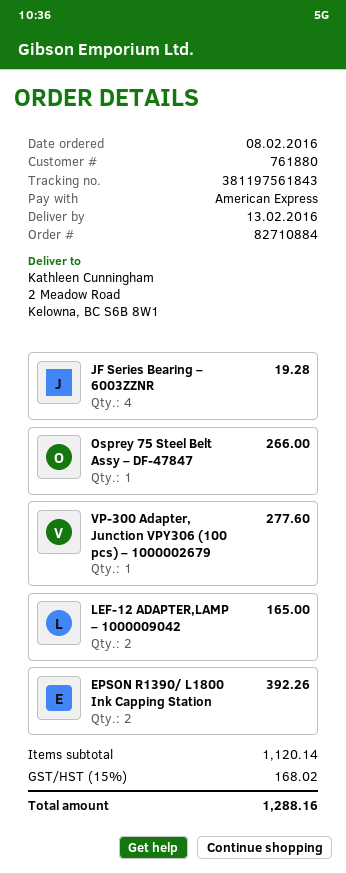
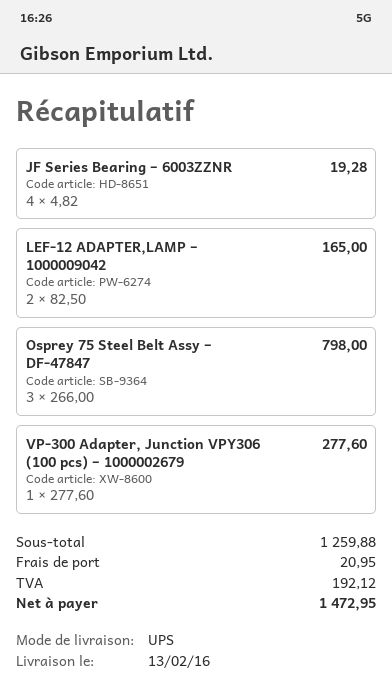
Osprey 75 Steel Belt Assy – DF-47847: 1 for 266.00 -> 3 for 798.00
EPSON R1390/ L1800 Ink Capping Station: 2 for 392.26 -> none
subtotal: 1120.14 -> 1259.88
shipping: none -> 20.95
tax: 168.02 -> 192.12
total: 1288.16 -> 1472.95

